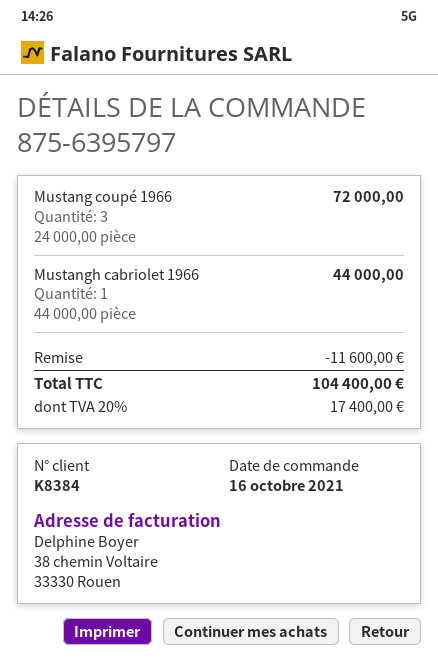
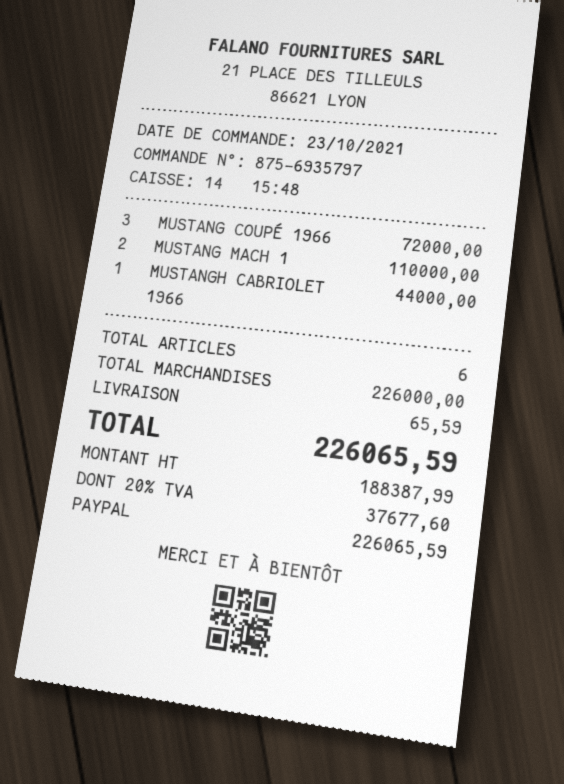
order number: 875-6395797 -> 875-6935797
order date: 2021-10-16 -> 2021-10-23
MUSTANG MACH 1: none -> 2 for 110000.00
discount: 11600.00 -> none
shipping: none -> 65.59
tax: 20% = 17400.00 -> 20% = 37677.60
total: 104400.00 -> 226065.59

